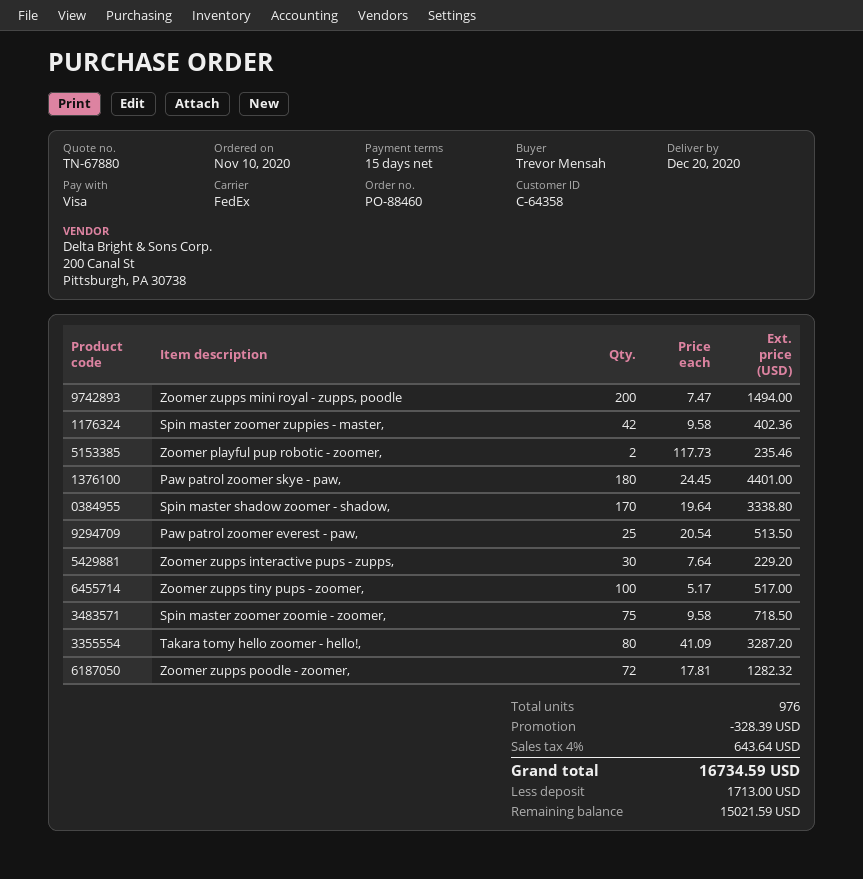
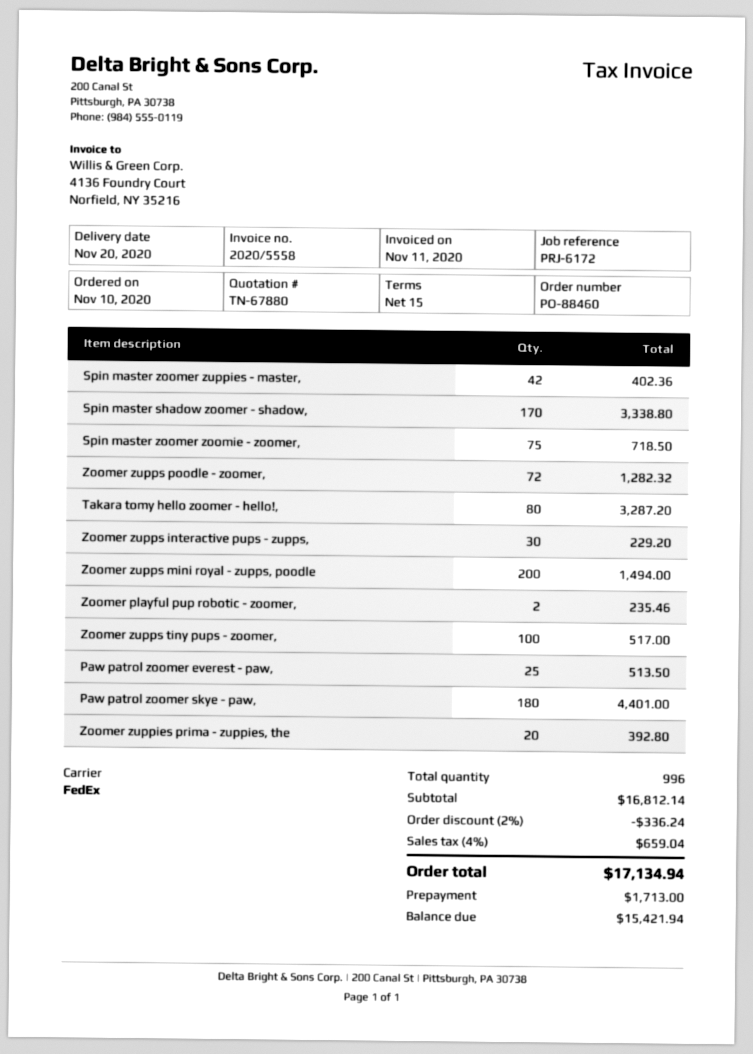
delivery date: 2020-12-20 -> 2020-11-20
Zoomer zuppies prima - zuppies, the: none -> 20 for 392.80
total quantity: 976 -> 996
discount: 328.39 -> 336.24
tax: 4% = 643.64 -> 4% = 659.04
total: 16734.59 -> 17134.94
balance: 15021.59 -> 15421.94

